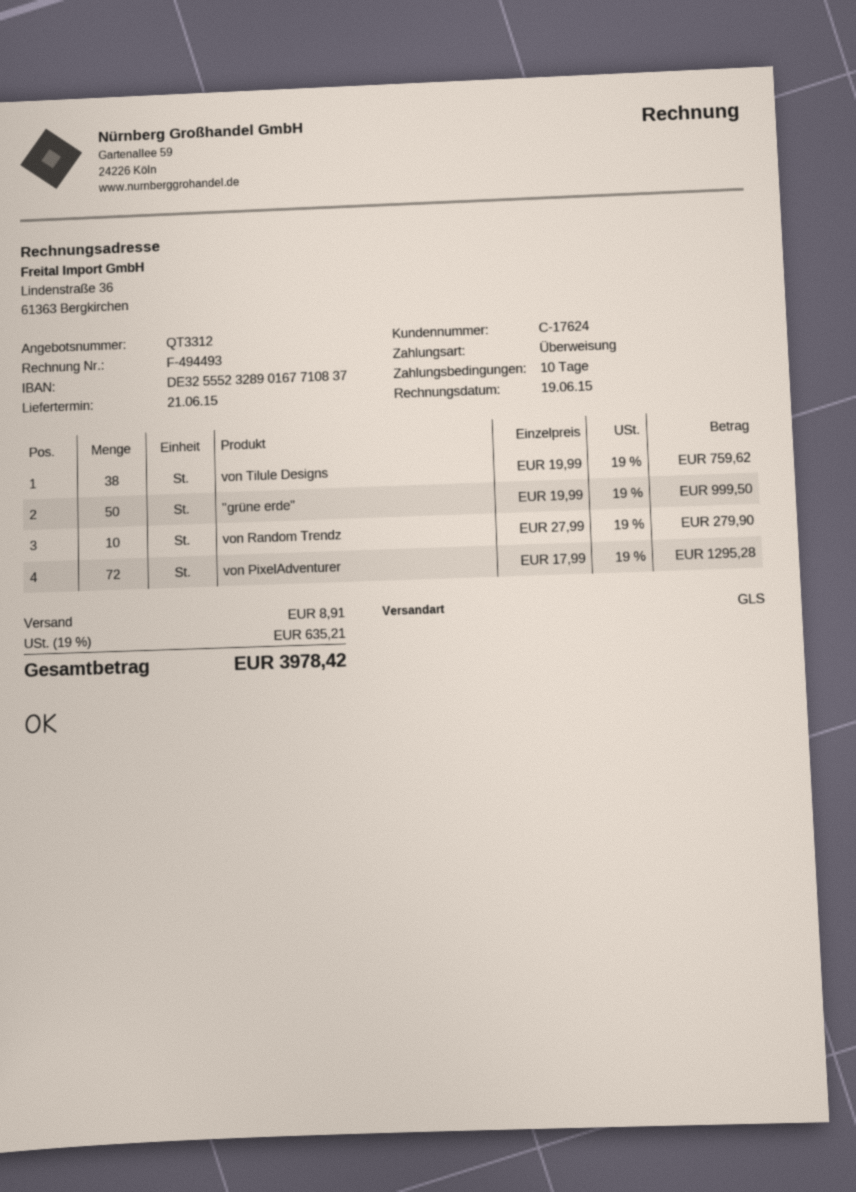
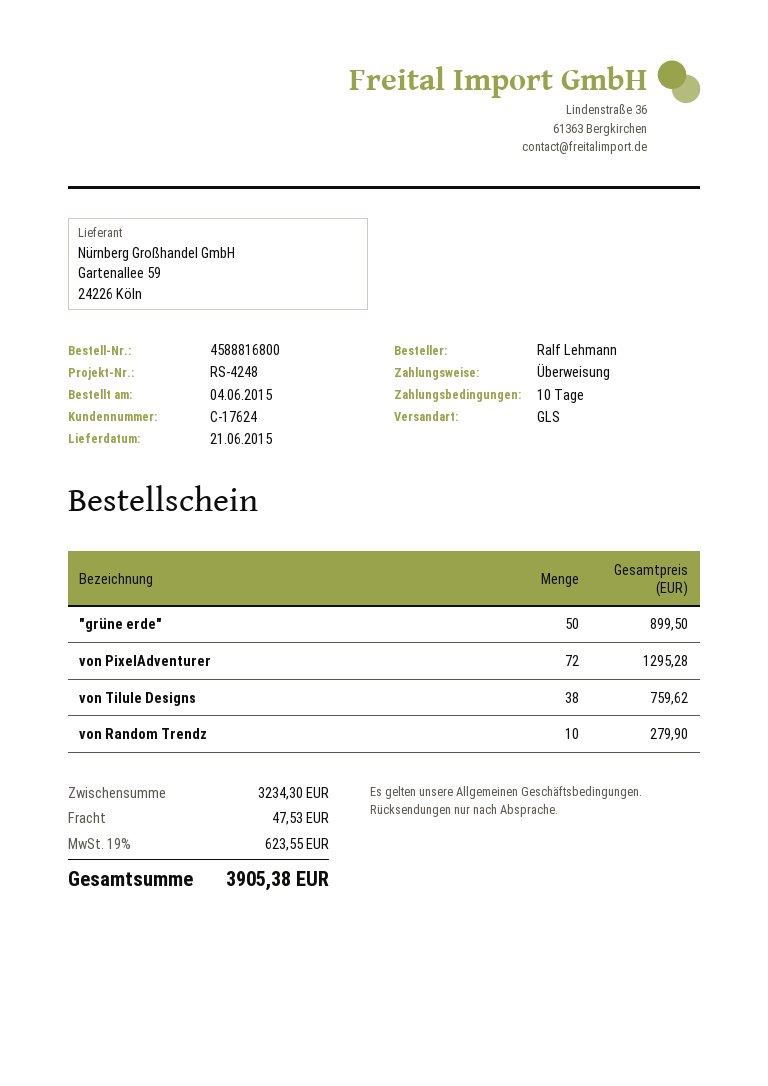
"grüne erde": 50 for 999.50 -> 50 for 899.50
shipping: 8.91 -> 47.53
tax: 19% = 635.21 -> 19% = 623.55
total: 3978.42 -> 3905.38

